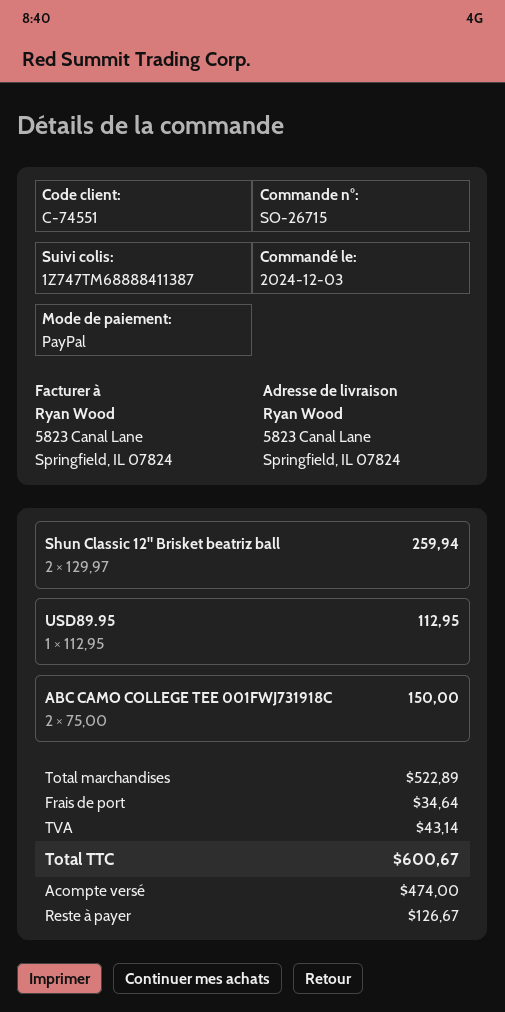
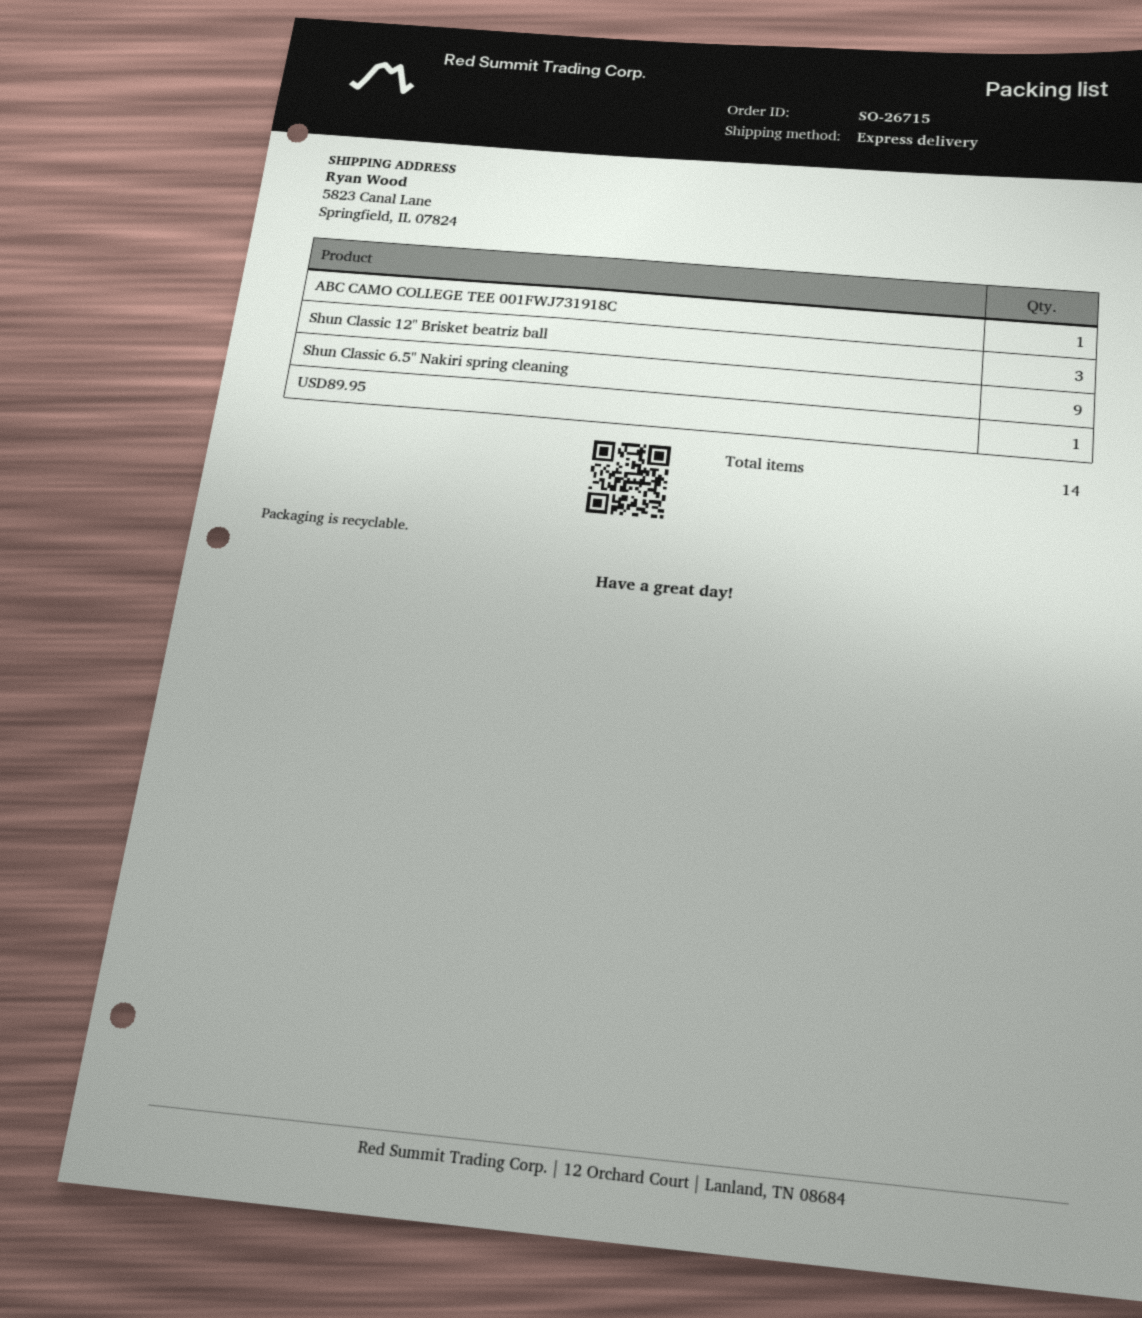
Shun Classic 12" Brisket beatriz ball: 2 -> 3
ABC CAMO COLLEGE TEE 001FWJ731918C: 2 -> 1
Shun Classic 6.5" Nakiri spring cleaning: none -> 9

